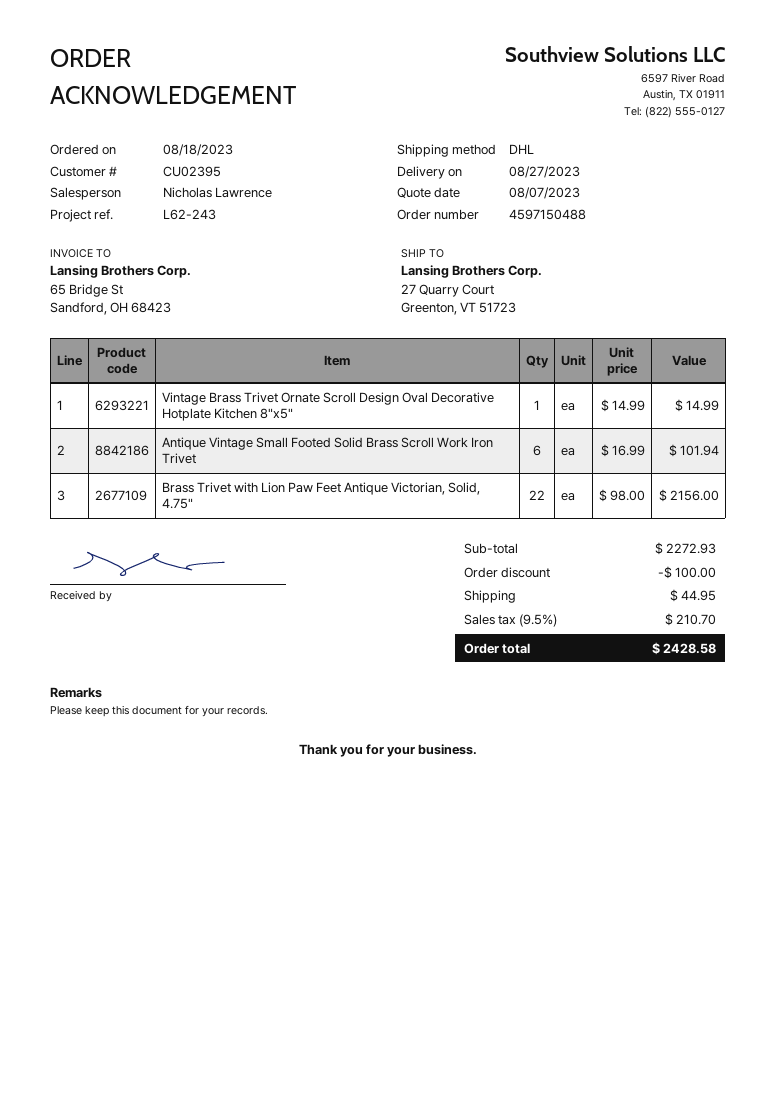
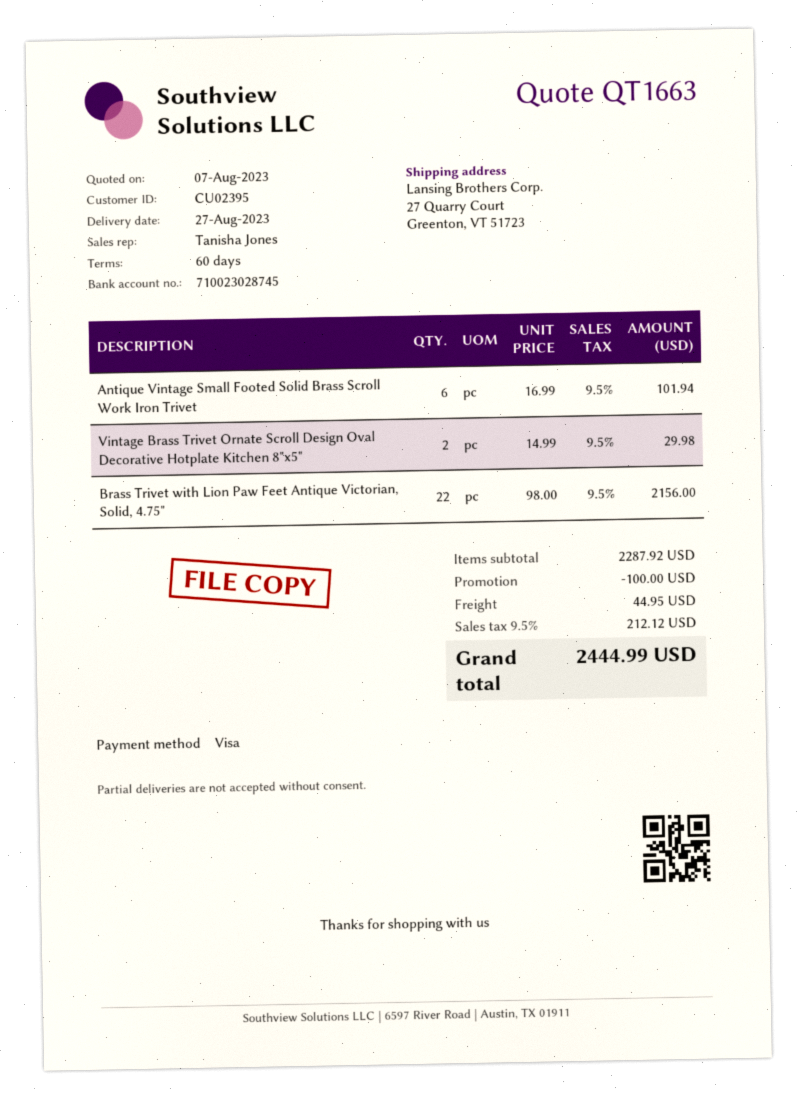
sales rep: Nicholas Lawrence -> Tanisha Jones
Vintage Brass Trivet Ornate Scroll Design Oval Decorative Hotplate Kitchen 8"x5": 1 x 14.99 = 14.99 -> 2 x 14.99 = 29.98
subtotal: 2272.93 -> 2287.92
tax: 9.5% = 210.70 -> 9.5% = 212.12
total: 2428.58 -> 2444.99

